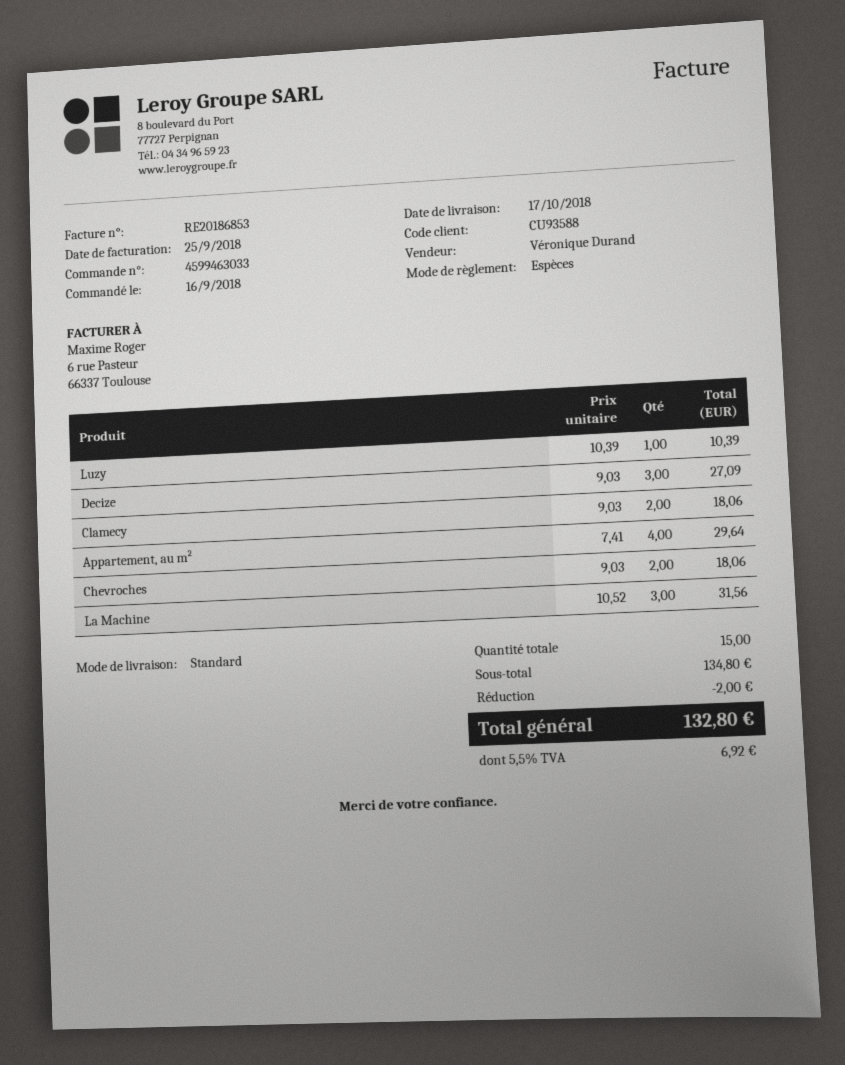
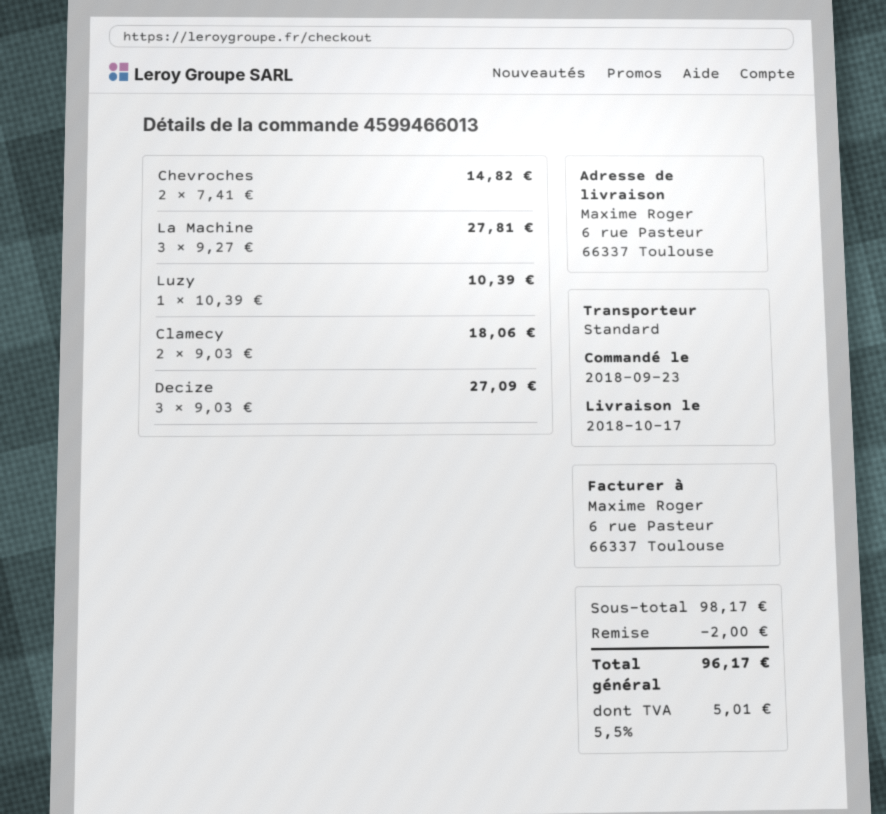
order number: 4599463033 -> 4599466013
order date: 2018-09-16 -> 2018-09-23
Appartement, au m²: 4 x 7.41 = 29.64 -> none
Chevroches: 2 x 9.03 = 18.06 -> 2 x 7.41 = 14.82
La Machine: 3 x 10.52 = 31.56 -> 3 x 9.27 = 27.81
subtotal: 134.80 -> 98.17
tax: 5.5% = 6.92 -> 5.5% = 5.01
total: 132.80 -> 96.17

